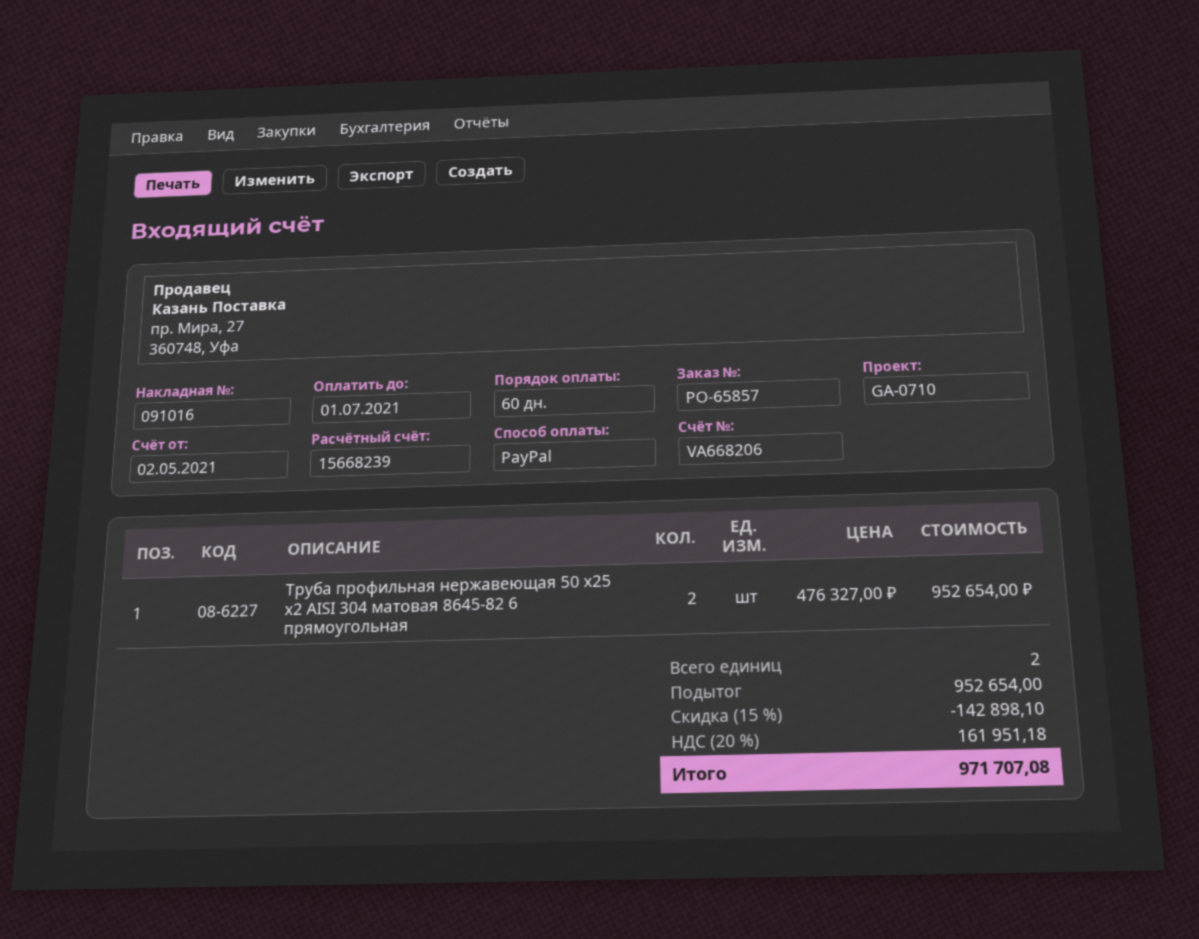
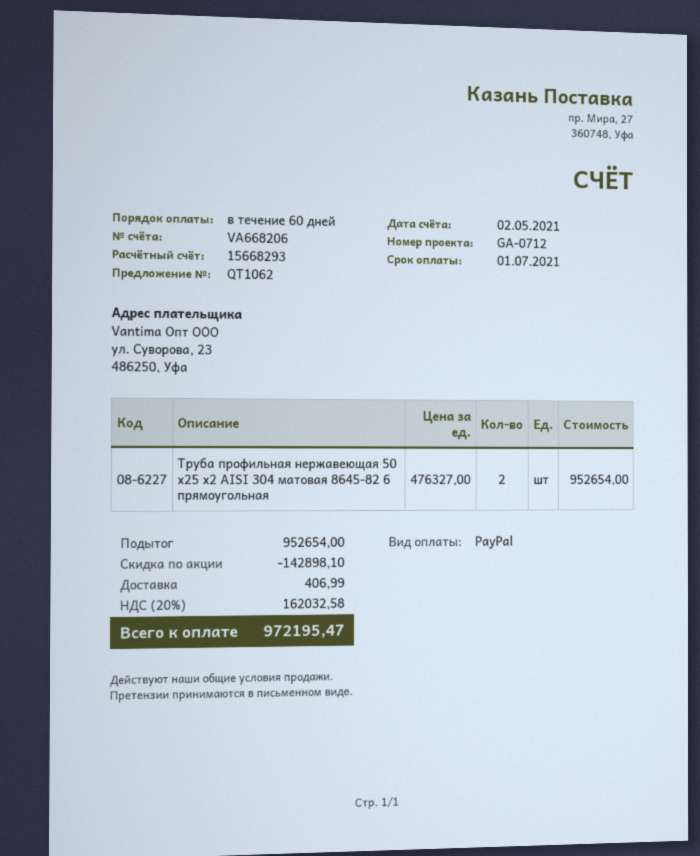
reference: GA-0710 -> GA-0712
bank account: 15668239 -> 15668293
shipping: none -> 406.99
tax: 20% = 161951.18 -> 20% = 162032.58
total: 971707.08 -> 972195.47

